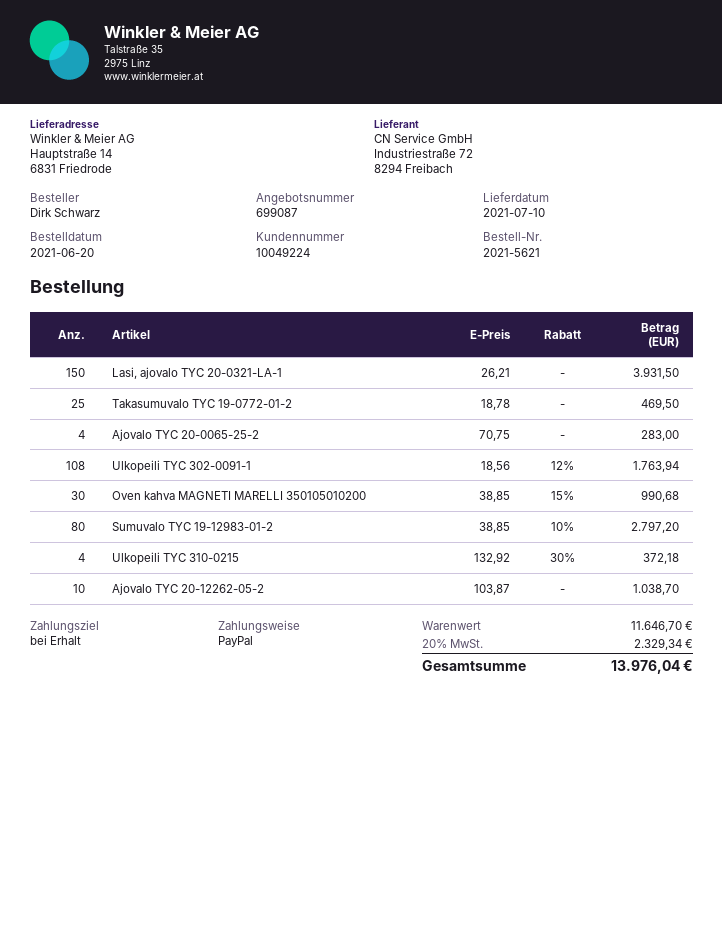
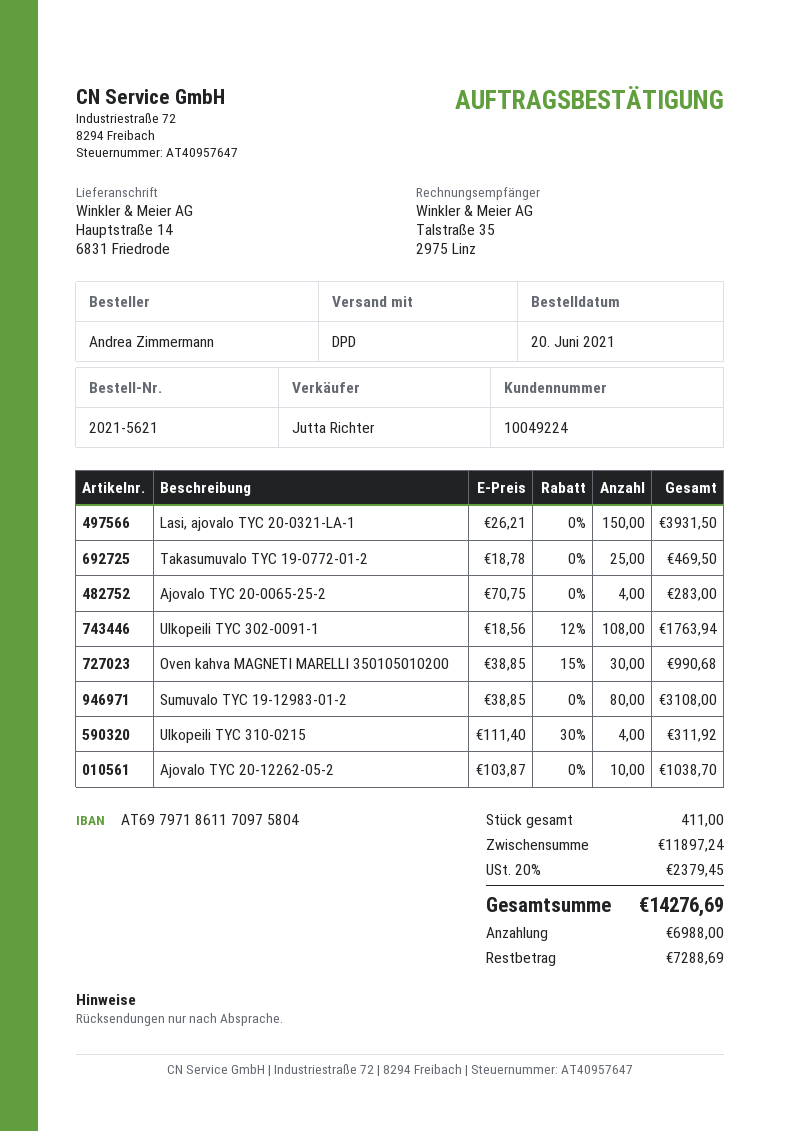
ordered by: Dirk Schwarz -> Andrea Zimmermann
Sumuvalo TYC 19-12983-01-2: 80 x 38.85 - 10% = 2797.20 -> 80 x 38.85 = 3108.00
Ulkopeili TYC 310-0215: 4 x 132.92 - 30% = 372.18 -> 4 x 111.40 - 30% = 311.92
subtotal: 11646.70 -> 11897.24
tax: 20% = 2329.34 -> 20% = 2379.45
total: 13976.04 -> 14276.69

